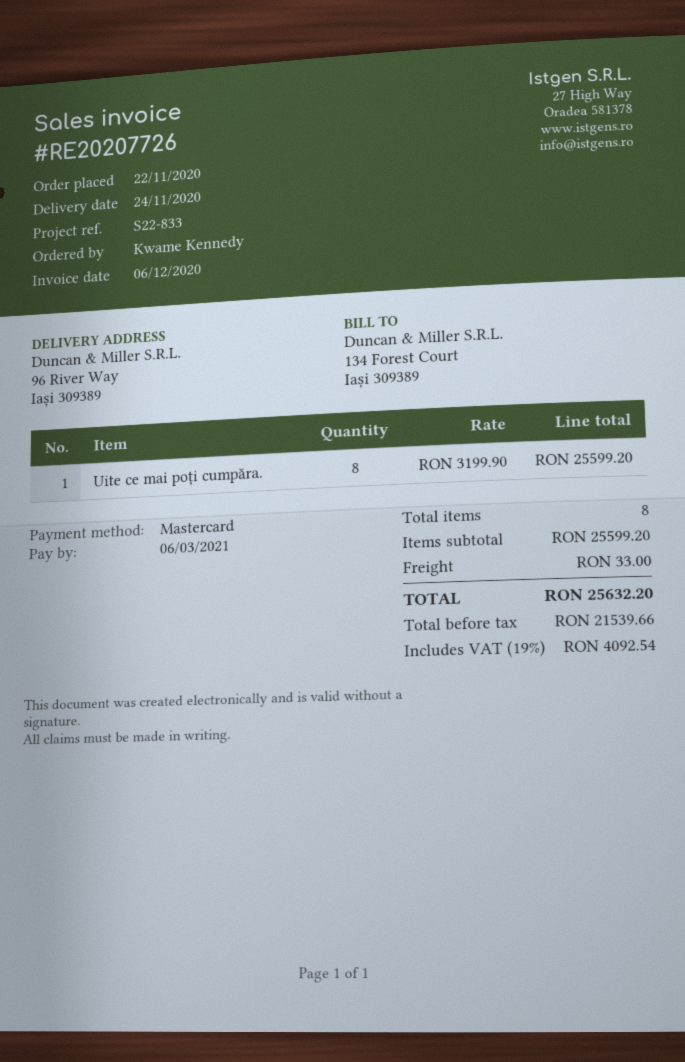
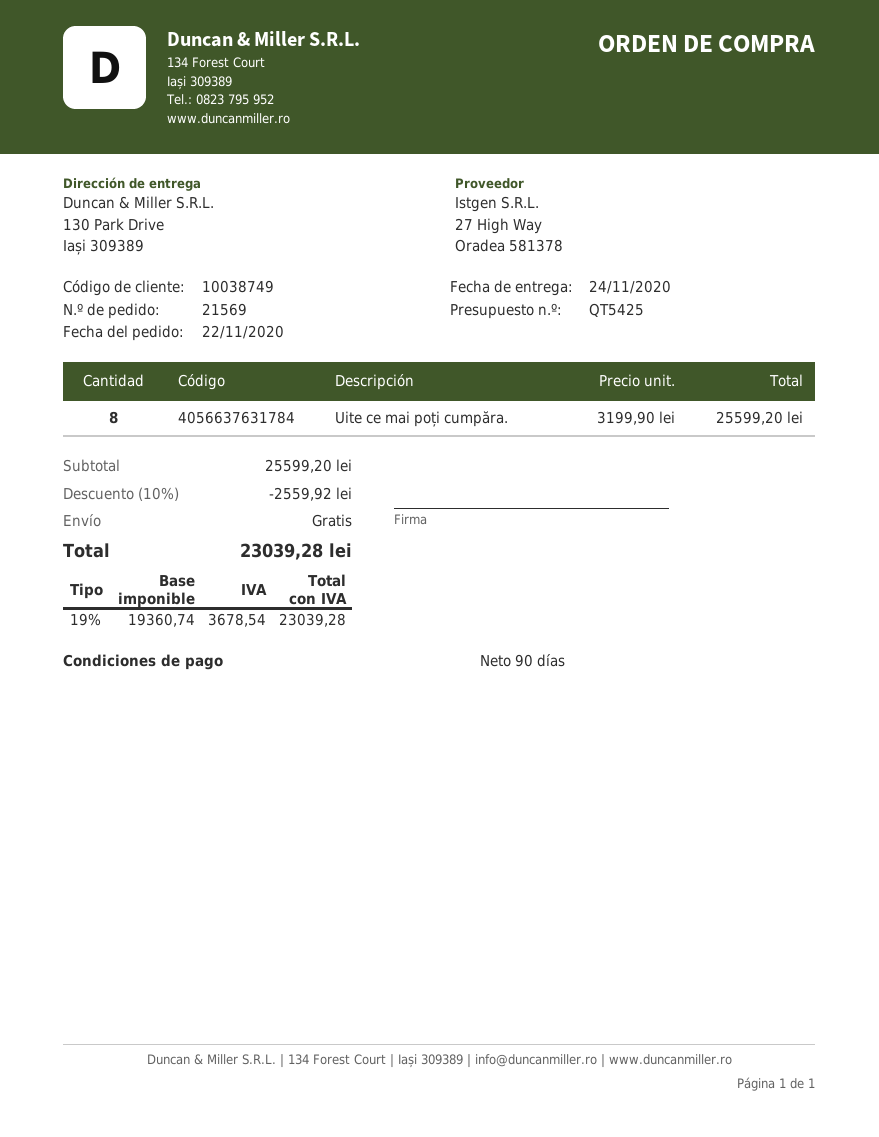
ship to: 96 River Way, Iași 309389 -> 130 Park Drive, Iași 309389
discount: none -> 10% = 2559.92
shipping: 33.00 -> 0.00
net: 21539.66 -> 19360.74
tax: 19% = 4092.54 -> 19% = 3678.54
total: 25632.20 -> 23039.28

